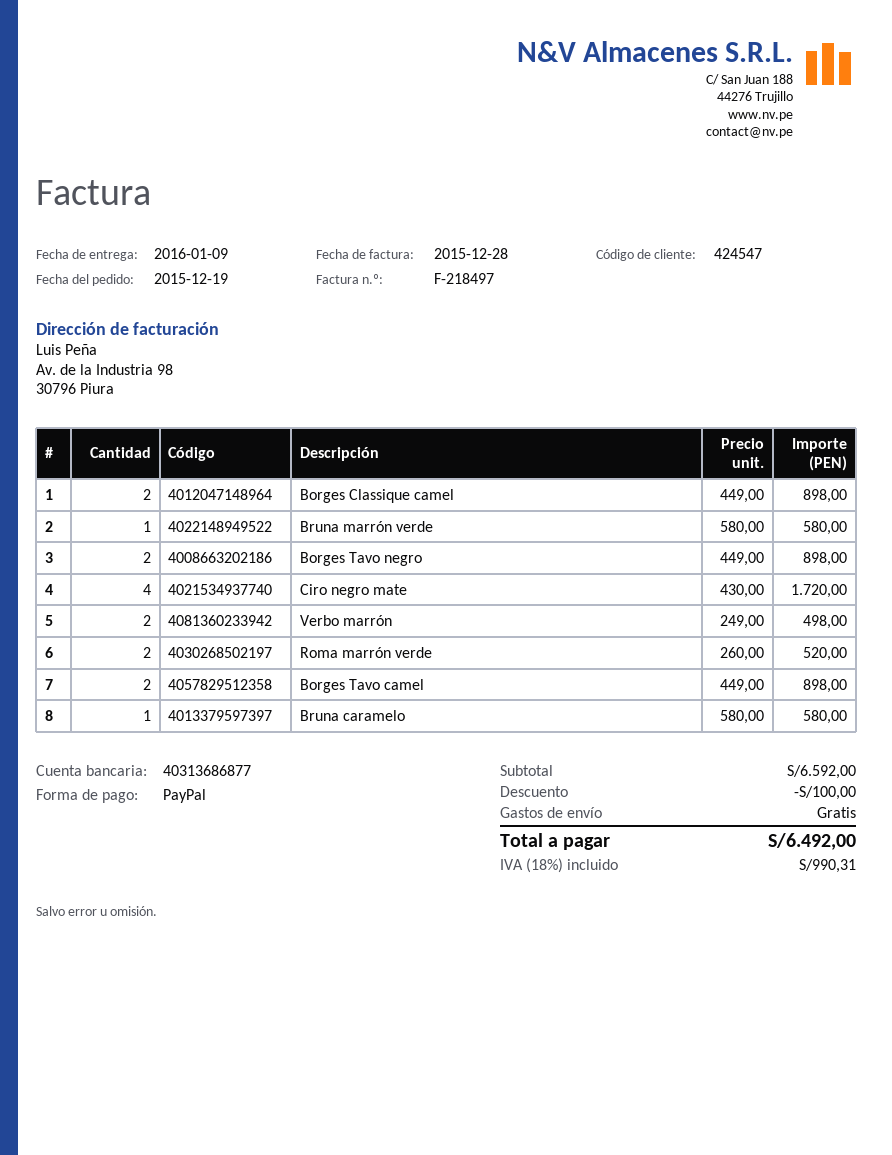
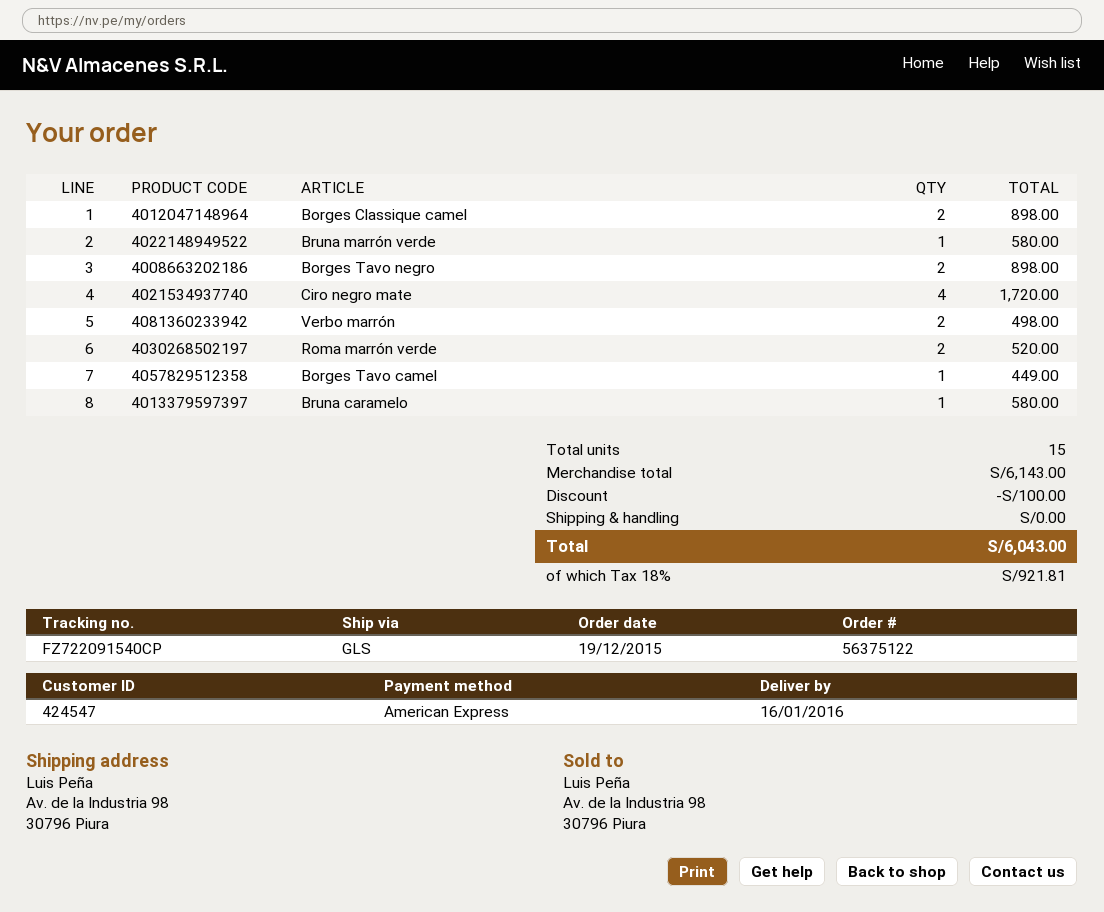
delivery date: 2016-01-09 -> 2016-01-16
payment method: PayPal -> American Express
Borges Tavo camel: 2 for 898.00 -> 1 for 449.00
subtotal: 6592.00 -> 6143.00
tax: 18% = 990.31 -> 18% = 921.81
total: 6492.00 -> 6043.00

